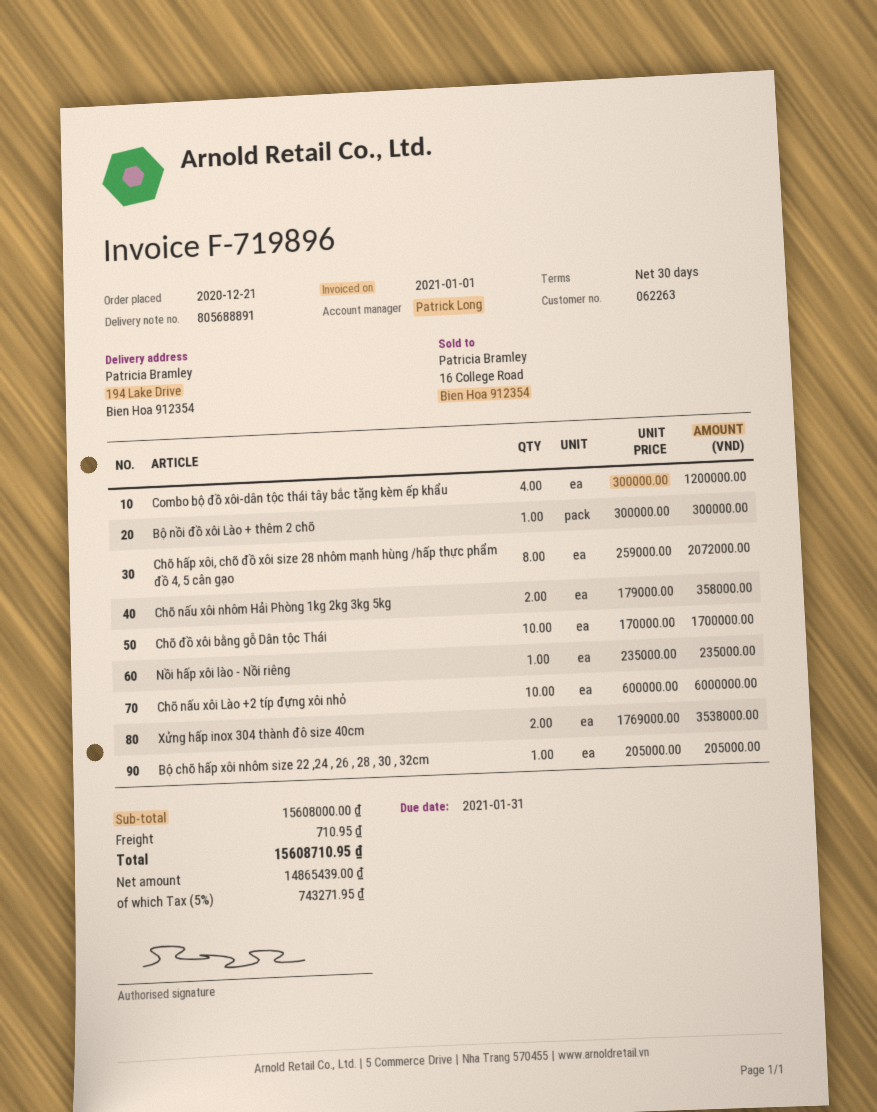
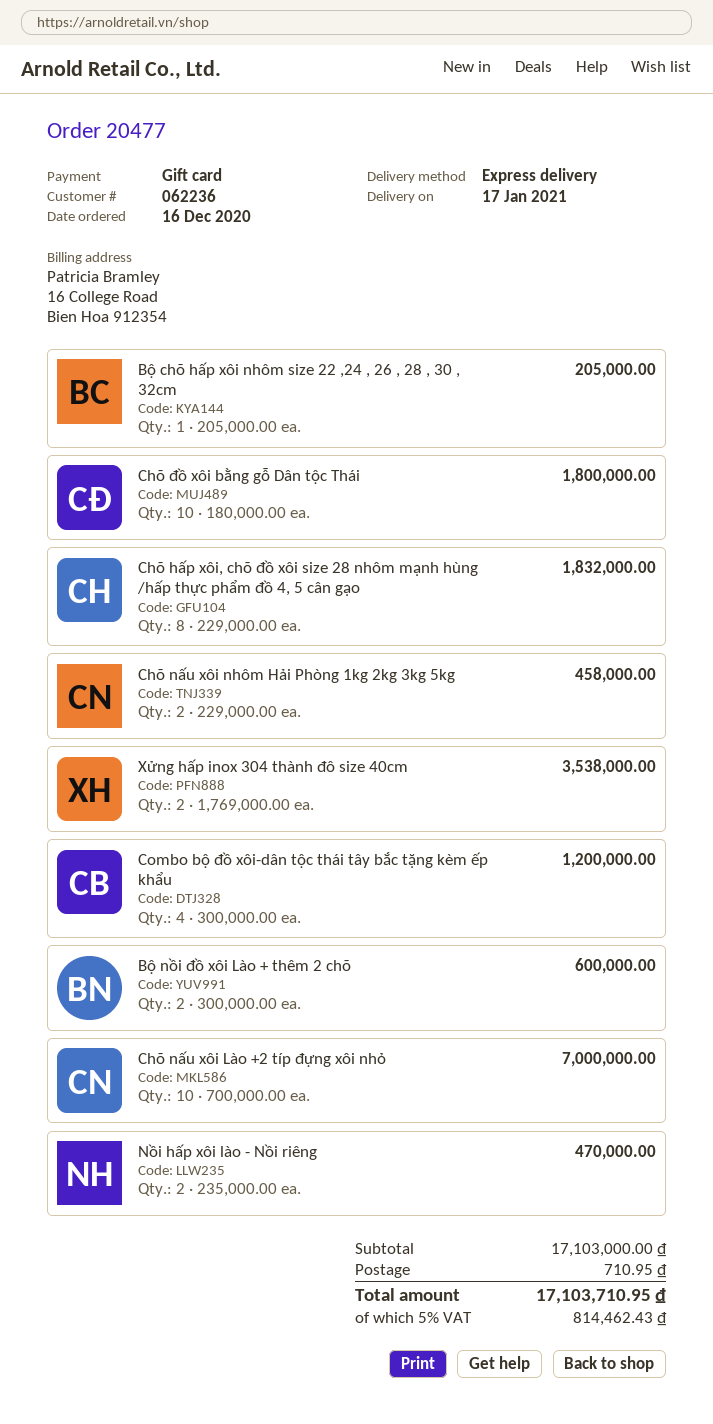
order date: 2020-12-21 -> 2020-12-16
customer number: 062263 -> 062236
Bộ nồi đồ xôi Lào + thêm 2 chõ: 1 x 300000.00 = 300000.00 -> 2 x 300000.00 = 600000.00
Chõ hấp xôi, chõ đồ xôi size 28 nhôm mạnh hùng /hấp thực phẩm đồ 4, 5 cân gạo: 8 x 259000.00 = 2072000.00 -> 8 x 229000.00 = 1832000.00
Chõ nấu xôi nhôm Hải Phòng 1kg 2kg 3kg 5kg: 2 x 179000.00 = 358000.00 -> 2 x 229000.00 = 458000.00
Chõ đồ xôi bằng gỗ Dân tộc Thái: 10 x 170000.00 = 1700000.00 -> 10 x 180000.00 = 1800000.00
Nồi hấp xôi lào - Nồi riêng: 1 x 235000.00 = 235000.00 -> 2 x 235000.00 = 470000.00
Chõ nấu xôi Lào +2 típ đựng xôi nhỏ: 10 x 600000.00 = 6000000.00 -> 10 x 700000.00 = 7000000.00
subtotal: 15608000.00 -> 17103000.00
tax: 5% = 743271.95 -> 5% = 814462.43
total: 15608710.95 -> 17103710.95

